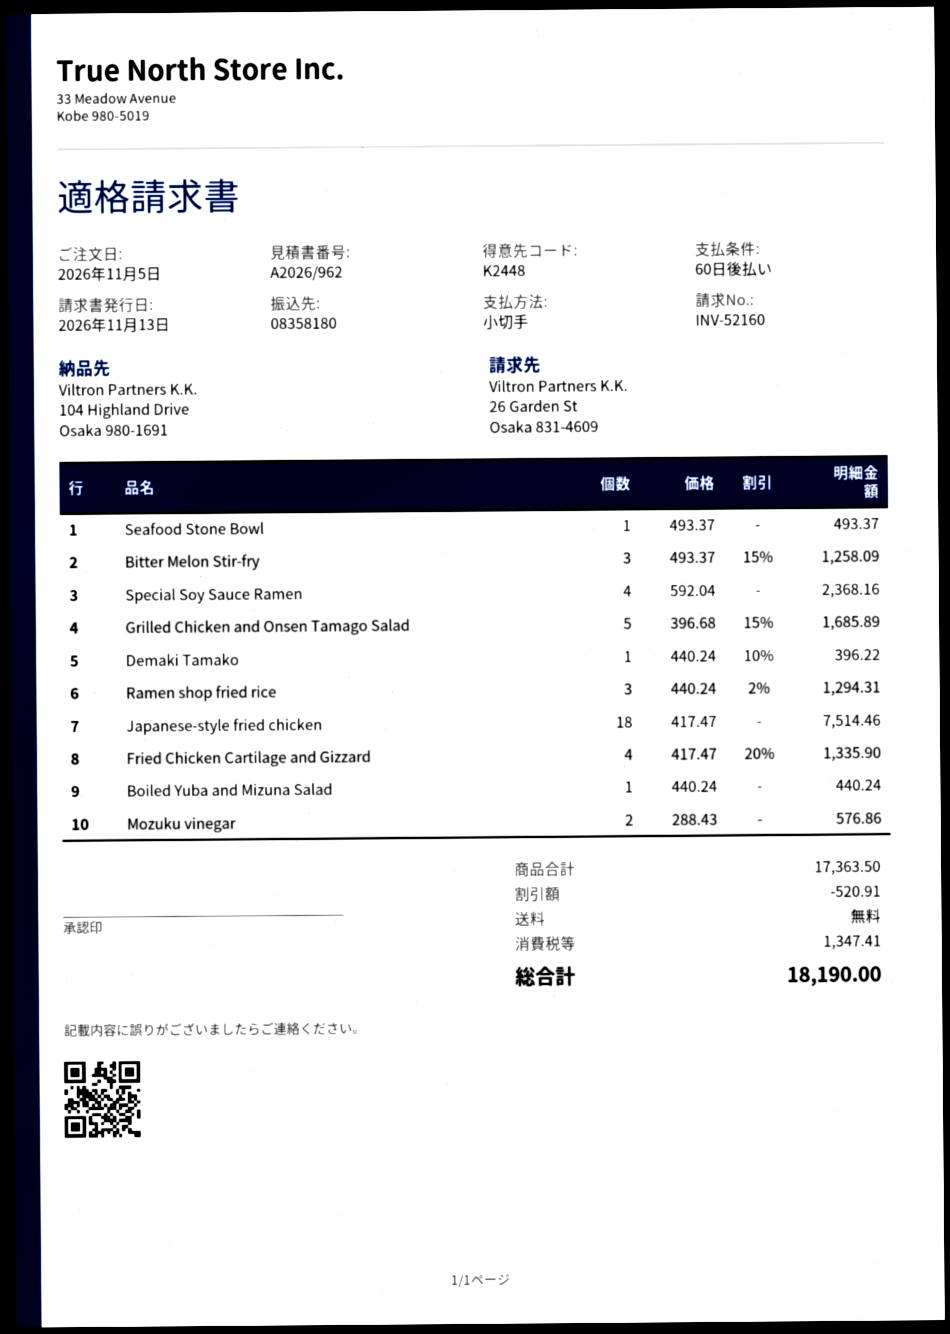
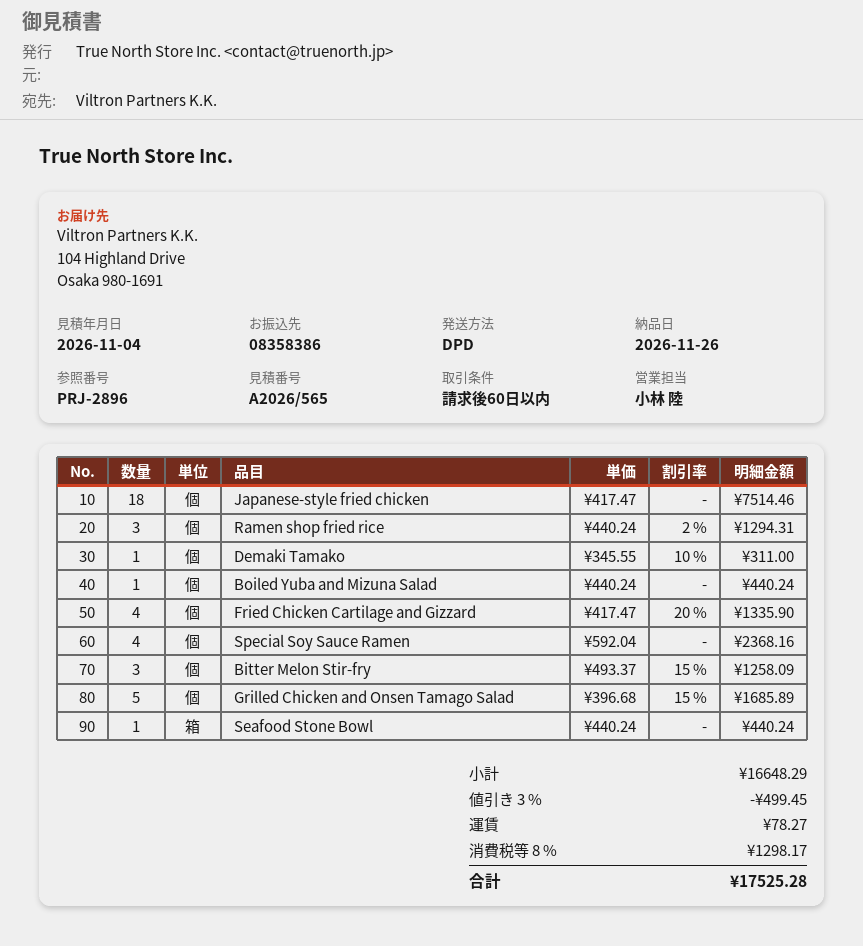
quote number: A2026/962 -> A2026/565
bank account: 08358180 -> 08358386
Seafood Stone Bowl: 1 x 493.37 = 493.37 -> 1 x 440.24 = 440.24
Demaki Tamako: 1 x 440.24 - 10% = 396.22 -> 1 x 345.55 - 10% = 311.00
Mozuku vinegar: 2 x 288.43 = 576.86 -> none
subtotal: 17363.50 -> 16648.29
discount: 520.91 -> 499.45
shipping: 0.00 -> 78.27
tax: 1347.41 -> 1298.17
total: 18190.00 -> 17525.28

